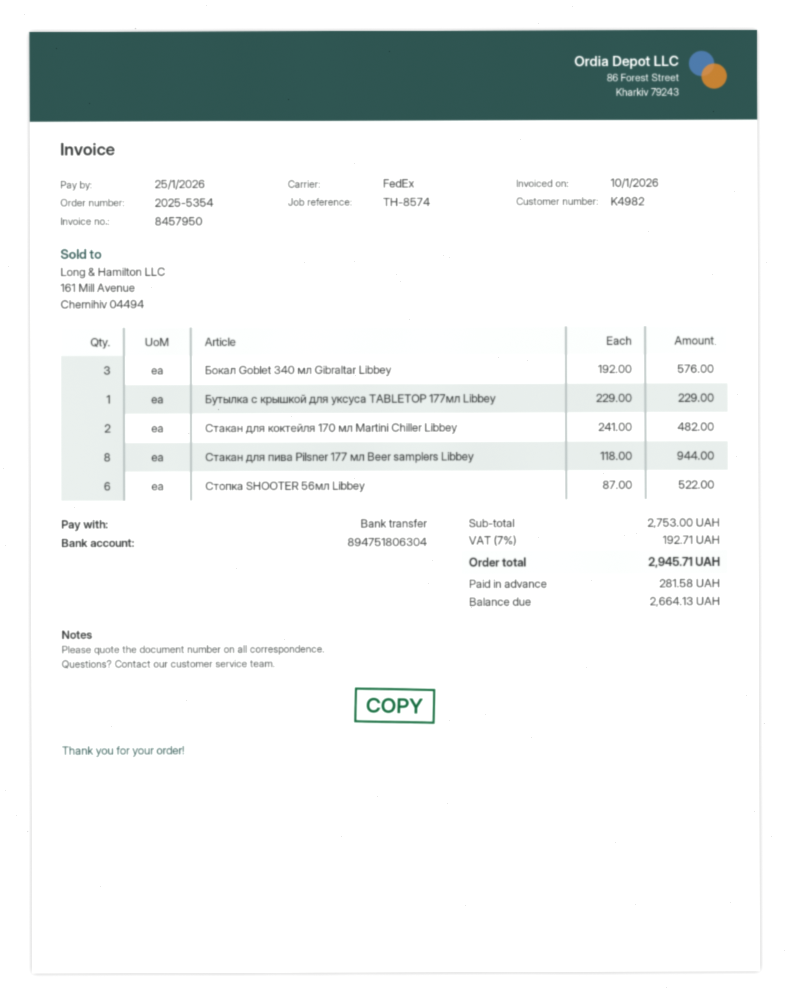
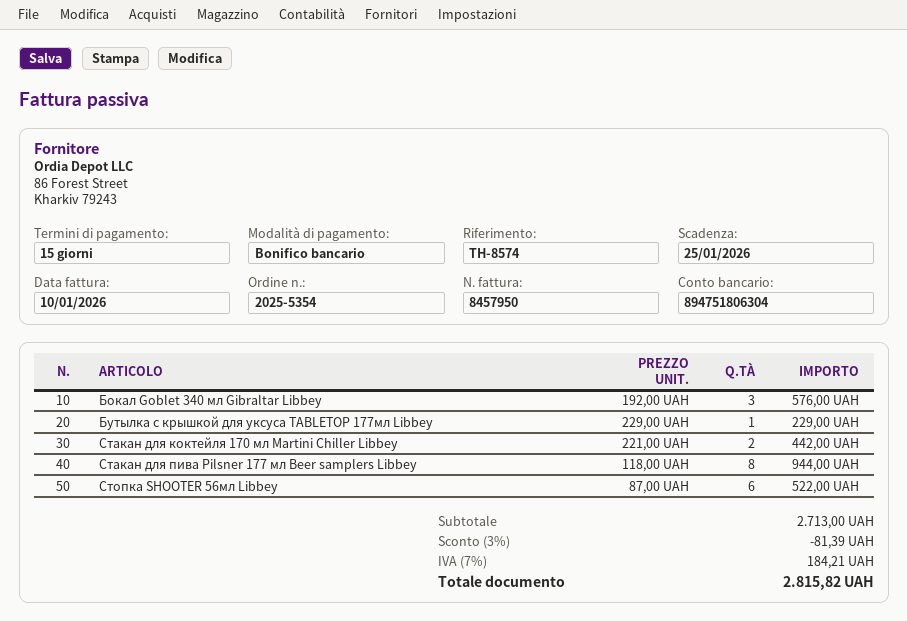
Стакан для коктейля 170 мл Martini Chiller Libbey: 2 x 241.00 = 482.00 -> 2 x 221.00 = 442.00
subtotal: 2753.00 -> 2713.00
discount: none -> 3% = 81.39
tax: 7% = 192.71 -> 7% = 184.21
total: 2945.71 -> 2815.82

